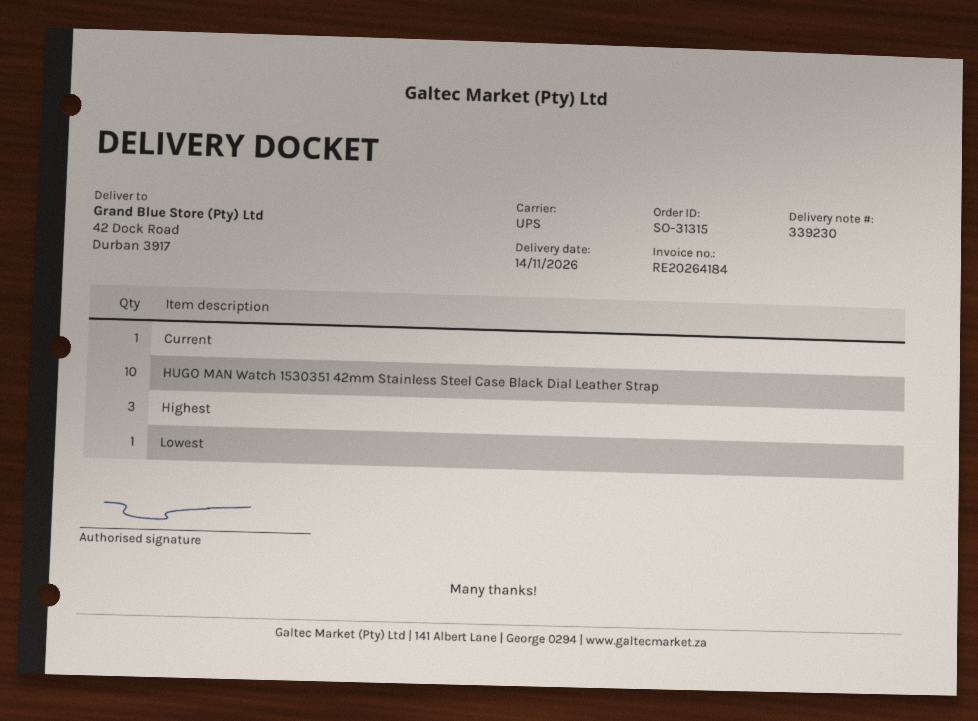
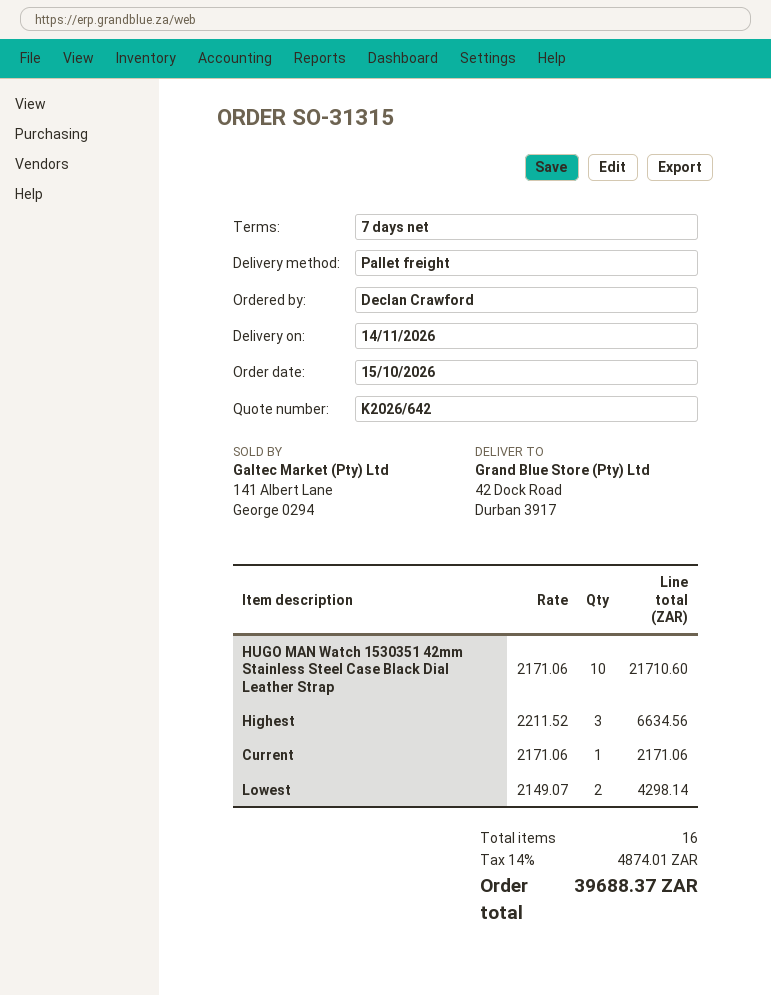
shipping method: UPS -> pallet freight
Lowest: 1 -> 2

